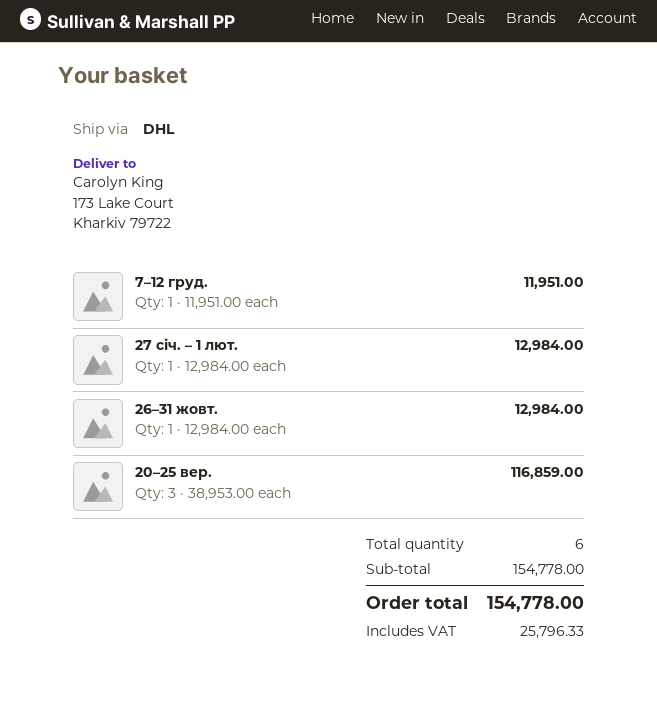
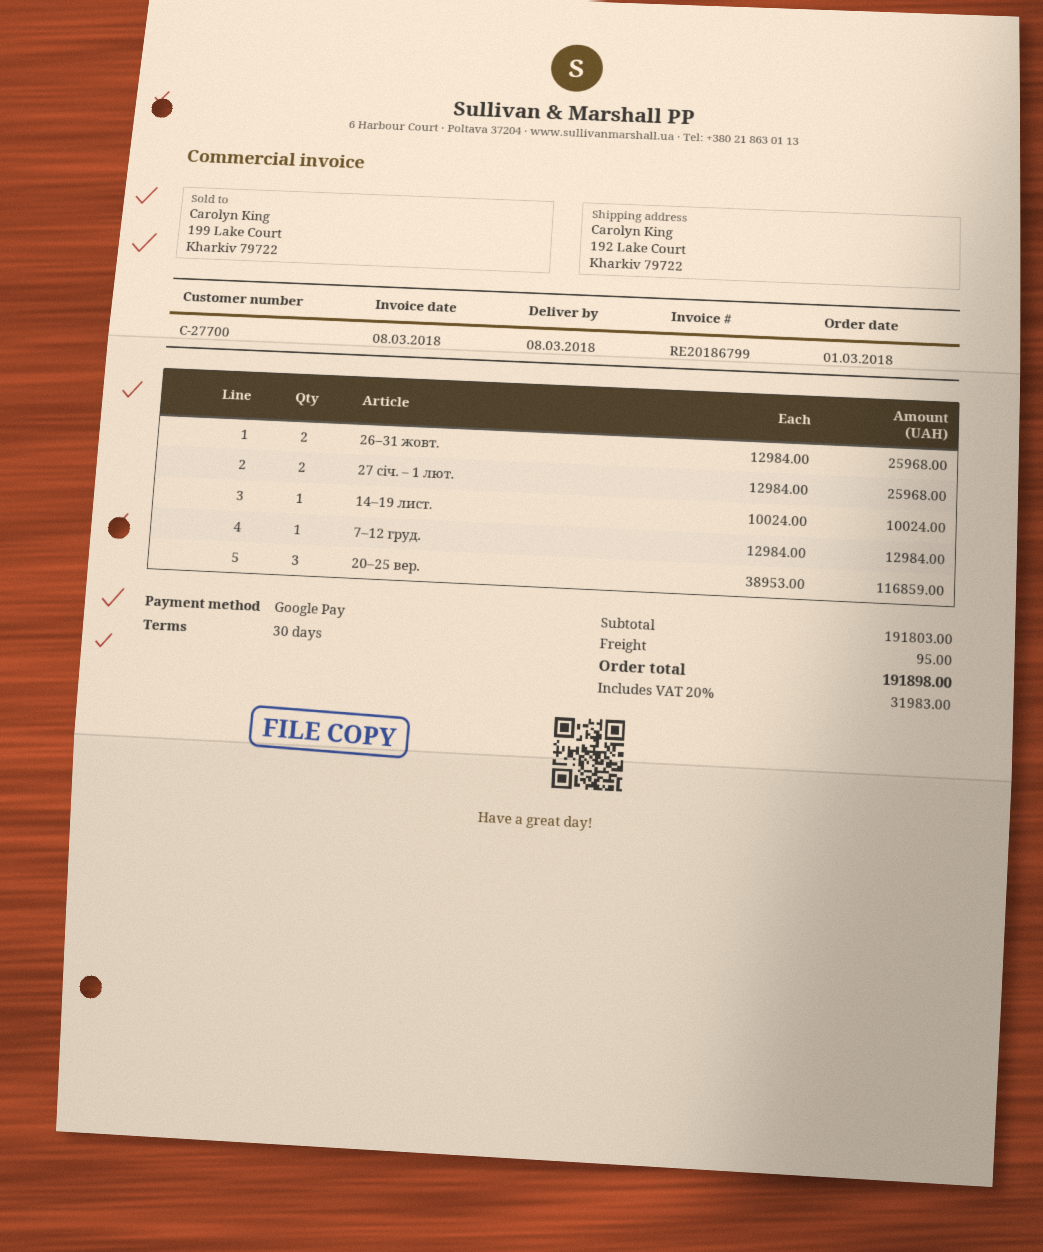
ship to: 173 Lake Court, Kharkiv 79722 -> 192 Lake Court, Kharkiv 79722
7–12 груд.: 1 x 11951.00 = 11951.00 -> 1 x 12984.00 = 12984.00
27 січ. – 1 лют.: 1 x 12984.00 = 12984.00 -> 2 x 12984.00 = 25968.00
26–31 жовт.: 1 x 12984.00 = 12984.00 -> 2 x 12984.00 = 25968.00
14–19 лист.: none -> 1 x 10024.00 = 10024.00
subtotal: 154778.00 -> 191803.00
shipping: none -> 95.00
tax: 25796.33 -> 31983.00
total: 154778.00 -> 191898.00

